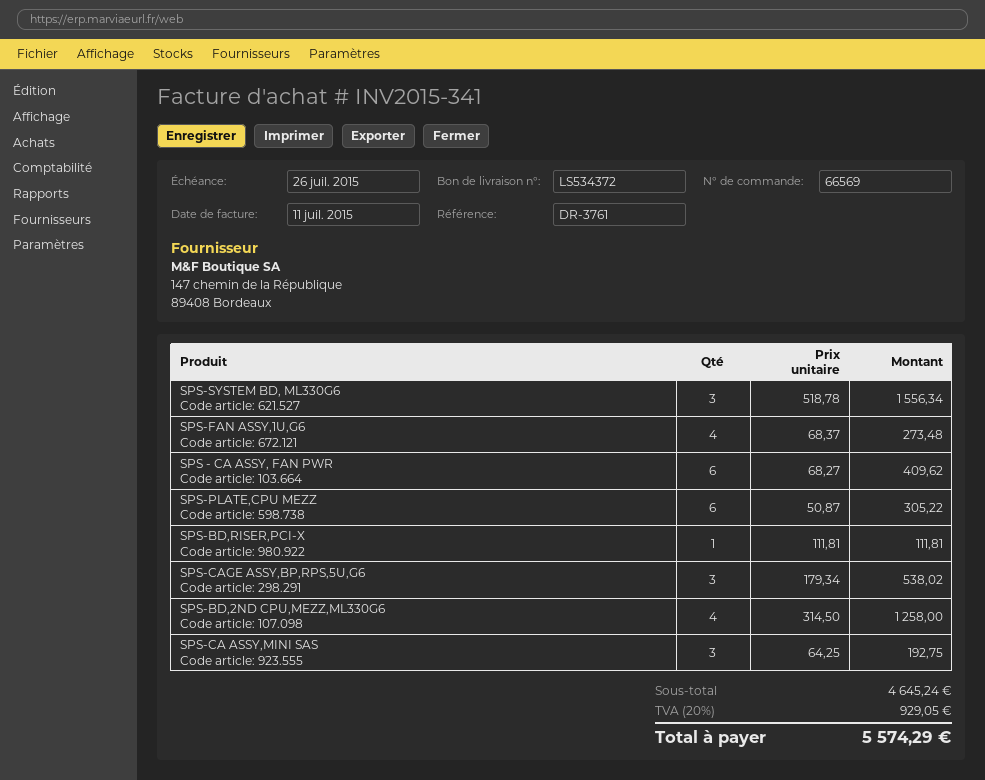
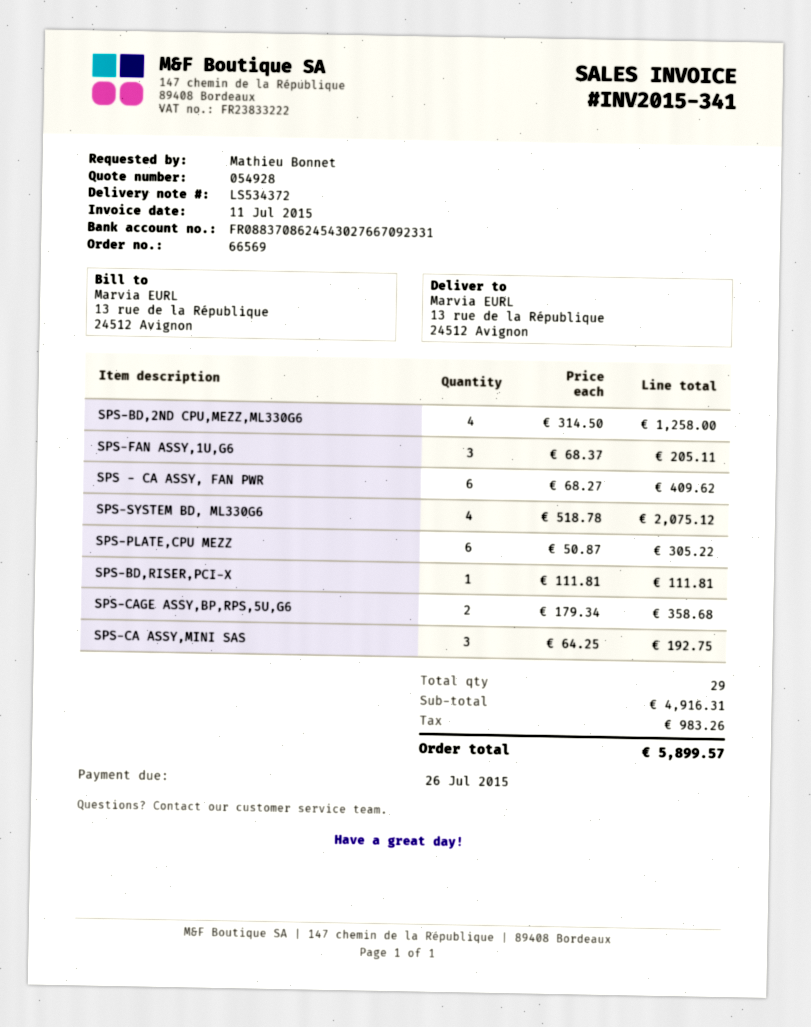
SPS-SYSTEM BD, ML330G6: 3 x 518.78 = 1556.34 -> 4 x 518.78 = 2075.12
SPS-FAN ASSY,1U,G6: 4 x 68.37 = 273.48 -> 3 x 68.37 = 205.11
SPS-CAGE ASSY,BP,RPS,5U,G6: 3 x 179.34 = 538.02 -> 2 x 179.34 = 358.68
subtotal: 4645.24 -> 4916.31
tax: 929.05 -> 983.26
total: 5574.29 -> 5899.57

